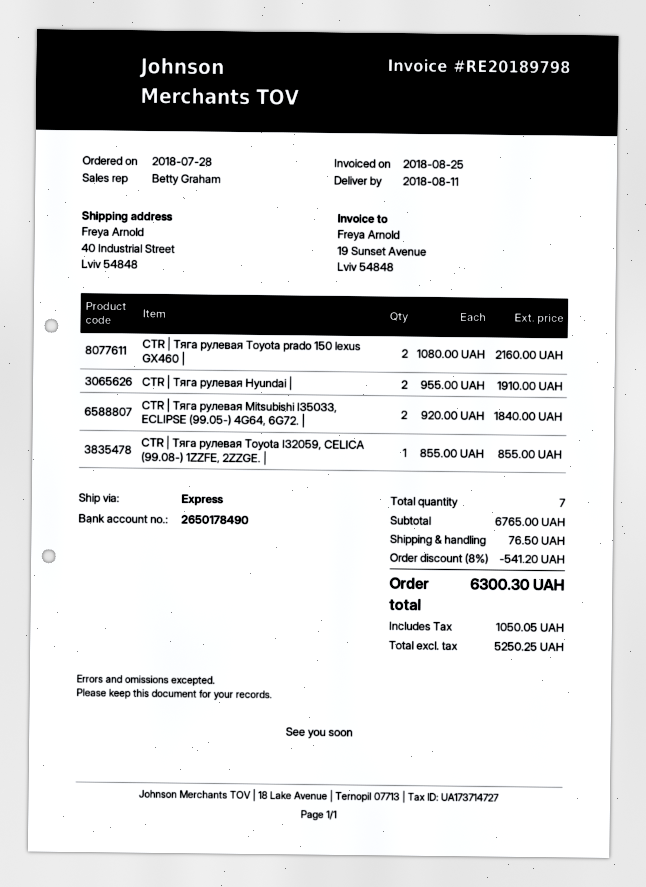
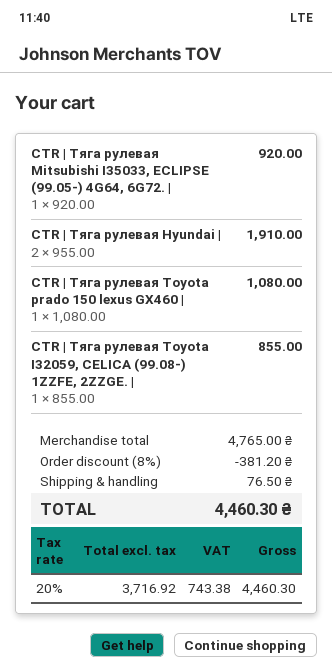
CTR | Тяга рулевая Toyota prado 150 lexus GX460 |: 2 x 1080.00 = 2160.00 -> 1 x 1080.00 = 1080.00
CTR | Тяга рулевая Mitsubishi I35033, ECLIPSE (99.05-) 4G64, 6G72. |: 2 x 920.00 = 1840.00 -> 1 x 920.00 = 920.00
subtotal: 6765.00 -> 4765.00
discount: 8% = 541.20 -> 8% = 381.20
net: 5250.25 -> 3716.92
tax: 1050.05 -> 743.38
total: 6300.30 -> 4460.30

